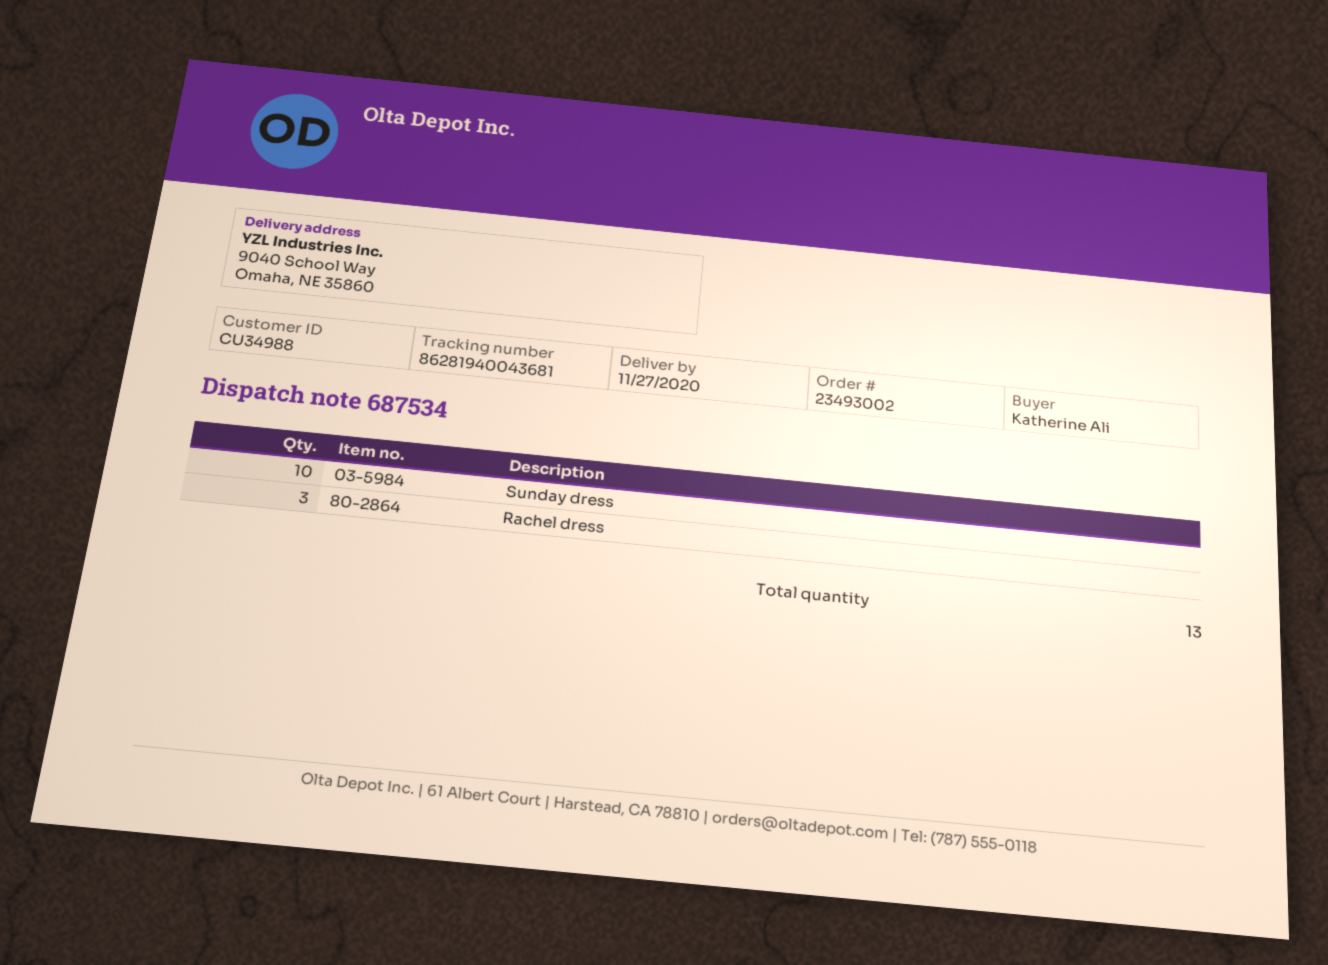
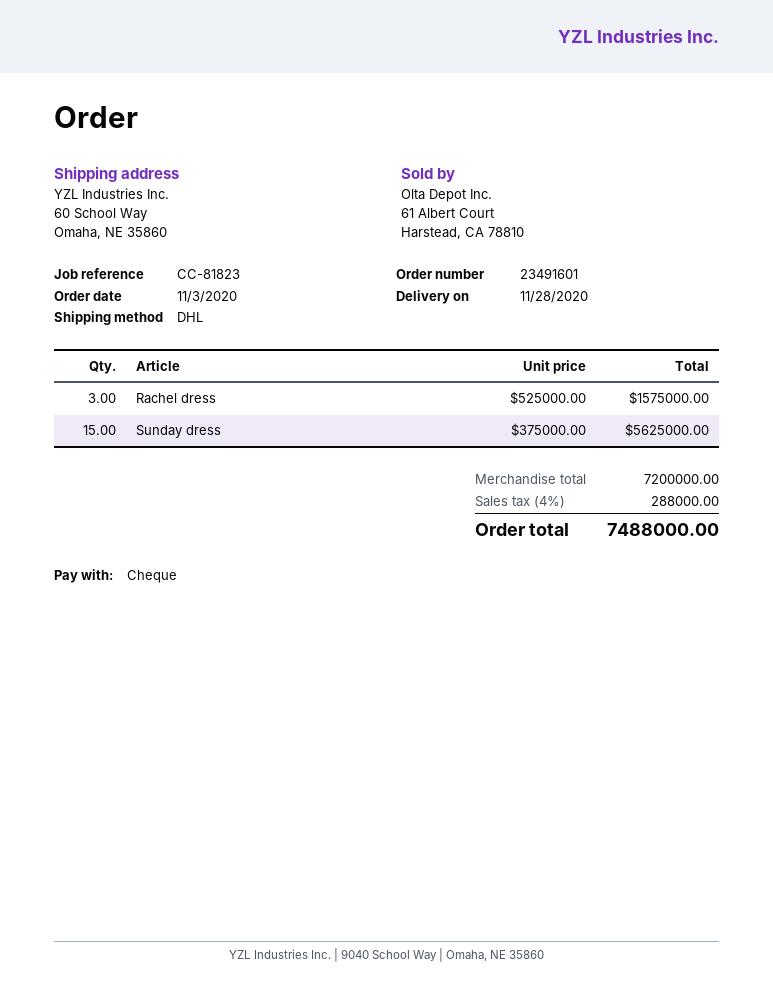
order number: 23493002 -> 23491601
delivery date: 2020-11-27 -> 2020-11-28
ship to: 9040 School Way, Omaha, NE 35860 -> 60 School Way, Omaha, NE 35860
Sunday dress: 10 -> 15

